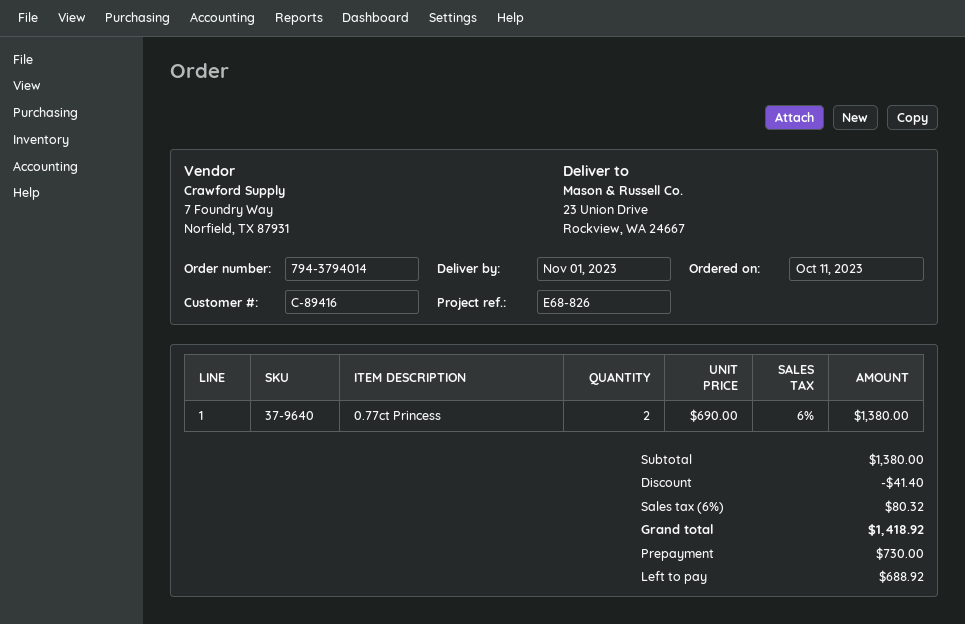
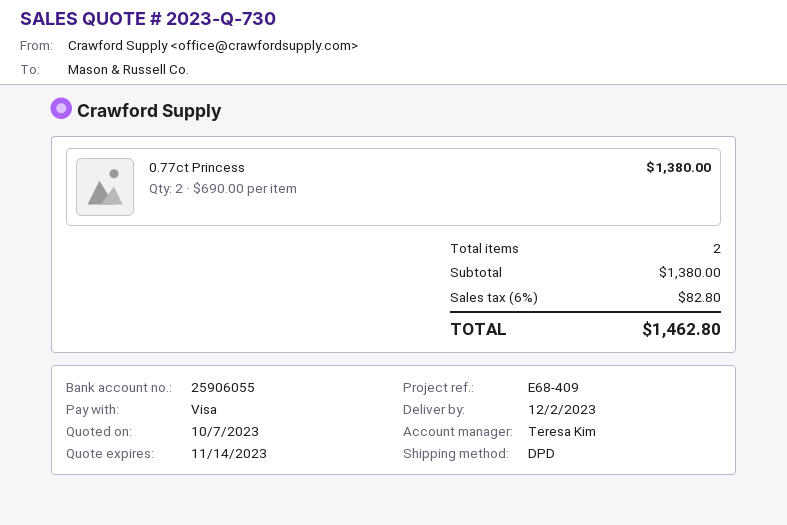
delivery date: 2023-11-01 -> 2023-12-02
reference: E68-826 -> E68-409
discount: 41.40 -> none
tax: 6% = 80.32 -> 6% = 82.80
total: 1418.92 -> 1462.80

